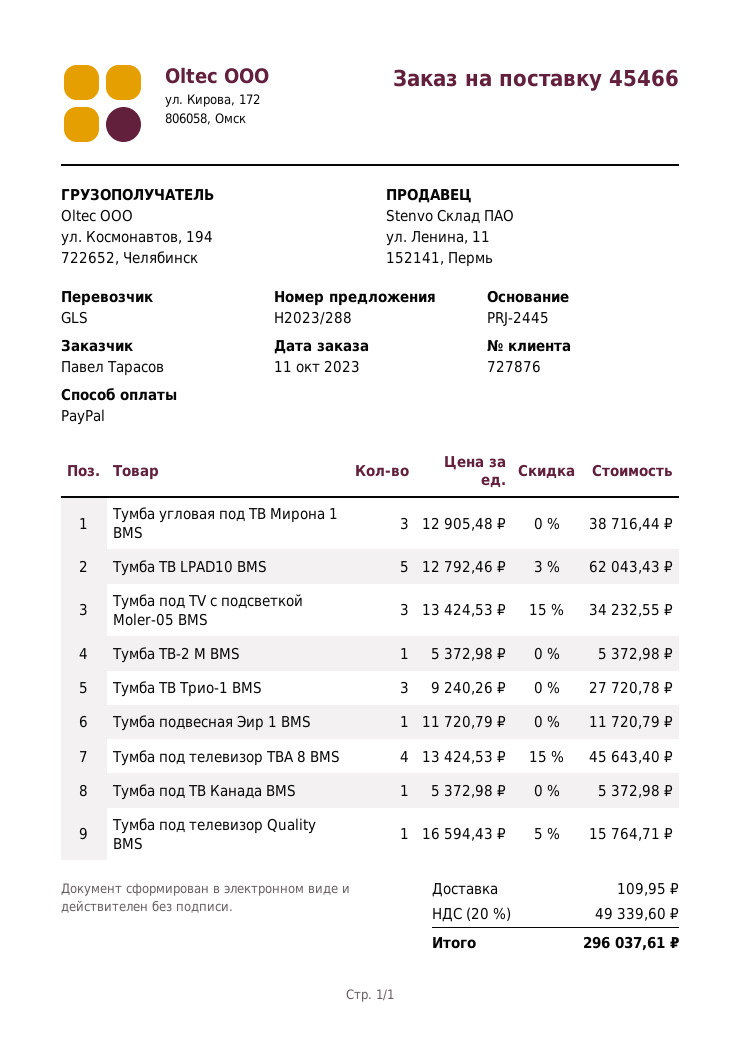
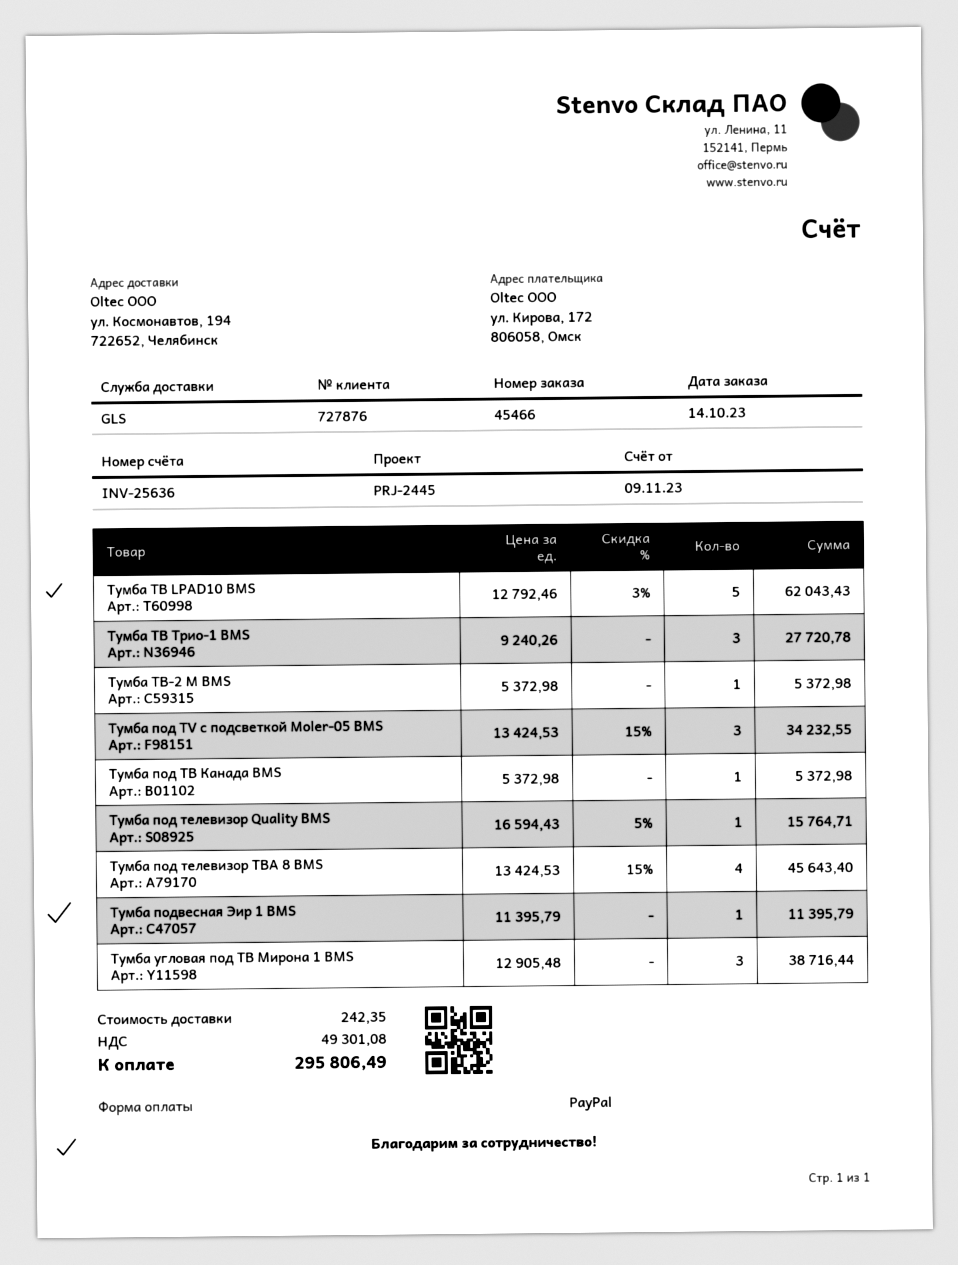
order date: 2023-10-11 -> 2023-10-14
Тумба подвесная Эир 1 BMS: 1 x 11720.79 = 11720.79 -> 1 x 11395.79 = 11395.79
shipping: 109.95 -> 242.35
tax: 49339.60 -> 49301.08
total: 296037.61 -> 295806.49

